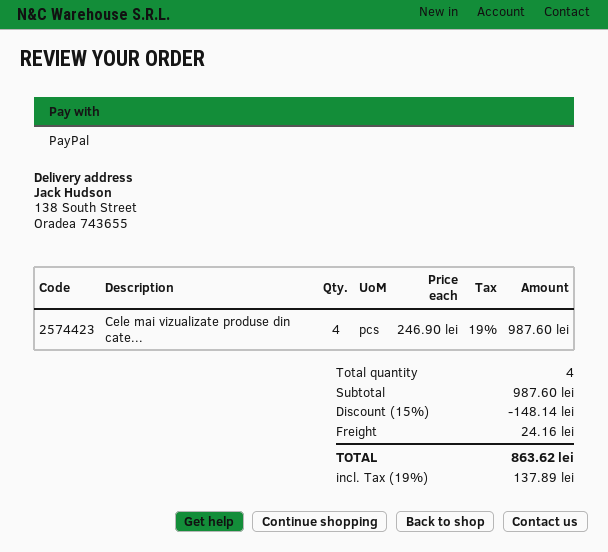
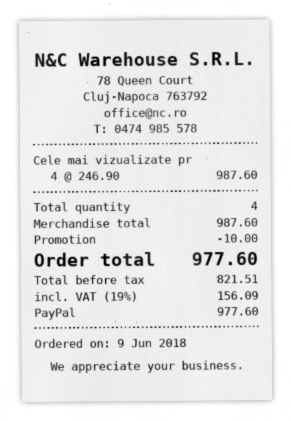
discount: 148.14 -> 10.00
shipping: 24.16 -> none
tax: 19% = 137.89 -> 19% = 156.09
total: 863.62 -> 977.60

